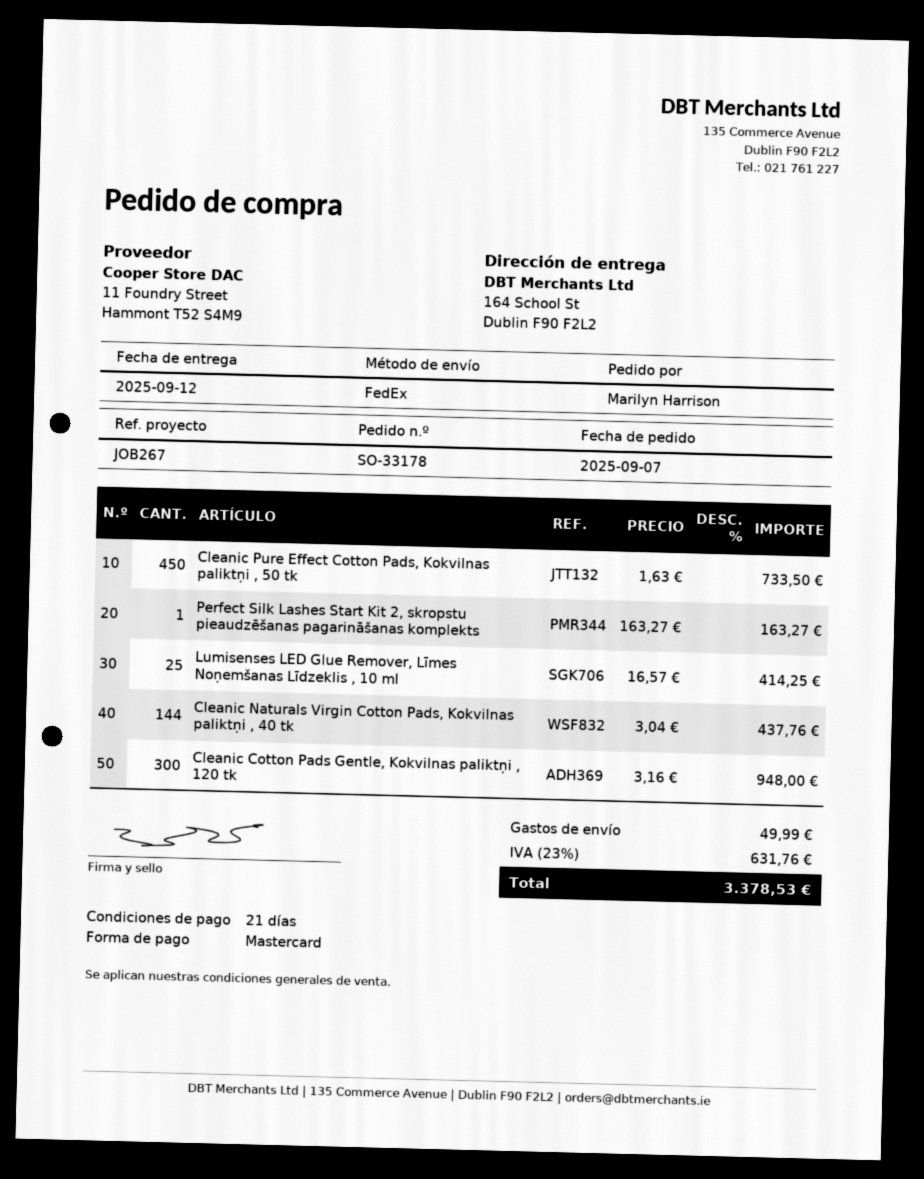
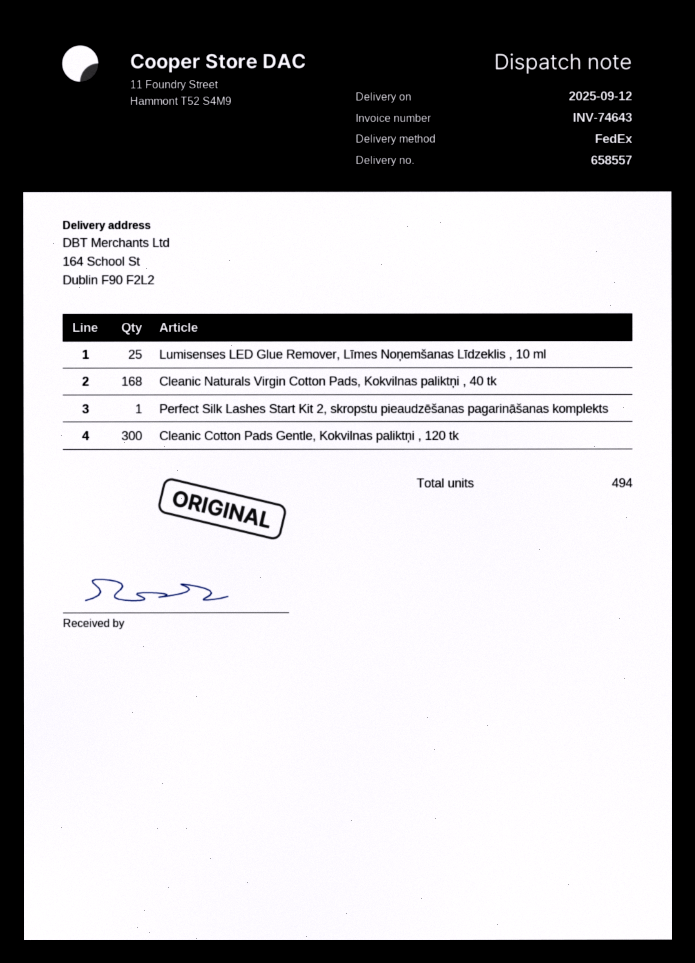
Cleanic Pure Effect Cotton Pads, Kokvilnas paliktņi , 50 tk: 450 -> none
Cleanic Naturals Virgin Cotton Pads, Kokvilnas paliktņi , 40 tk: 144 -> 168

